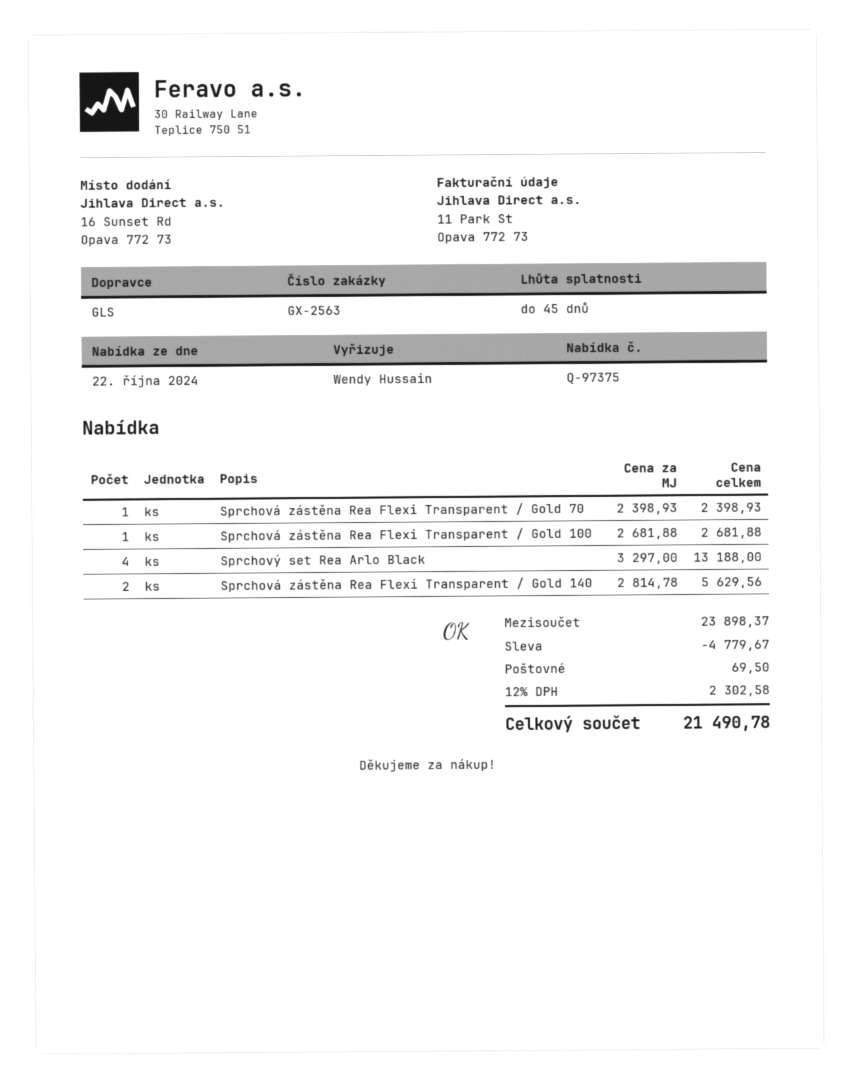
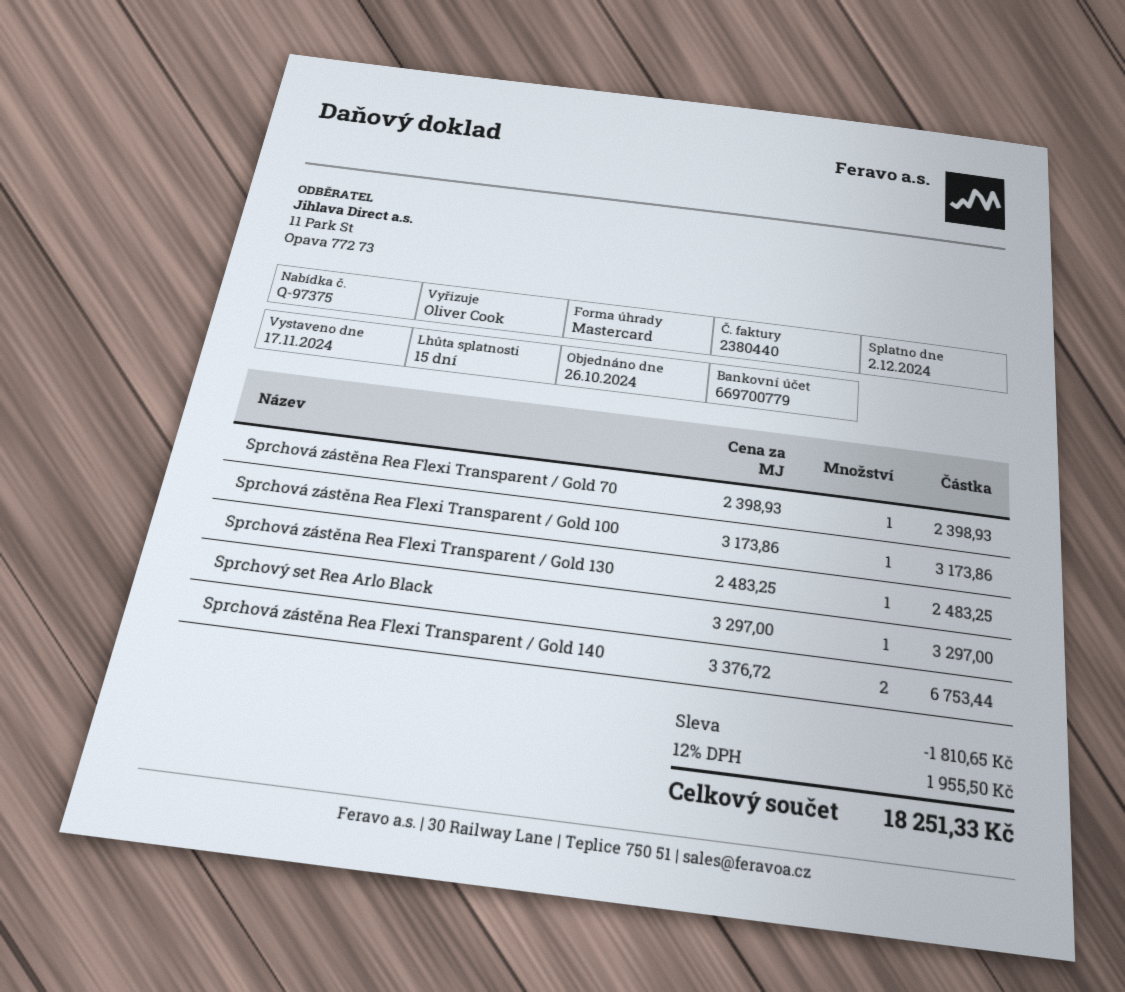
payment terms: 45 days -> 15 days
sales rep: Wendy Hussain -> Oliver Cook
Sprchová zástěna Rea Flexi Transparent / Gold 100: 1 x 2681.88 = 2681.88 -> 1 x 3173.86 = 3173.86
Sprchový set Rea Arlo Black: 4 x 3297.00 = 13188.00 -> 1 x 3297.00 = 3297.00
Sprchová zástěna Rea Flexi Transparent / Gold 140: 2 x 2814.78 = 5629.56 -> 2 x 3376.72 = 6753.44
Sprchová zástěna Rea Flexi Transparent / Gold 130: none -> 1 x 2483.25 = 2483.25
discount: 4779.67 -> 1810.65
shipping: 69.50 -> none
tax: 12% = 2302.58 -> 12% = 1955.50
total: 21490.78 -> 18251.33

